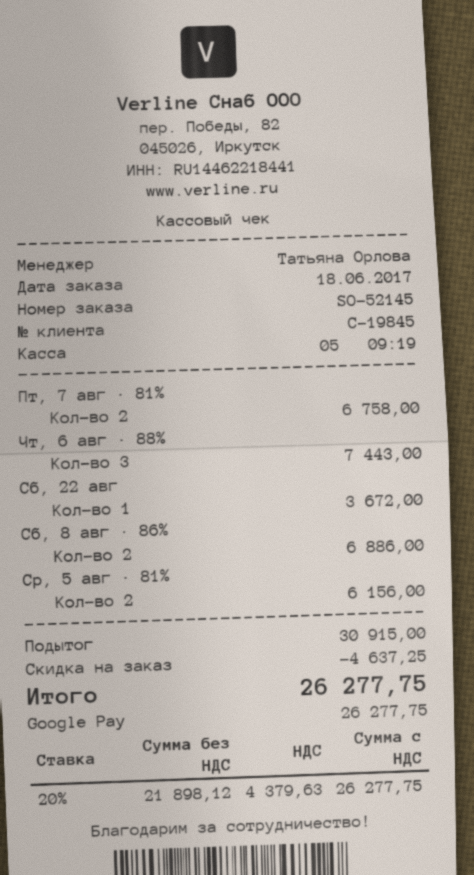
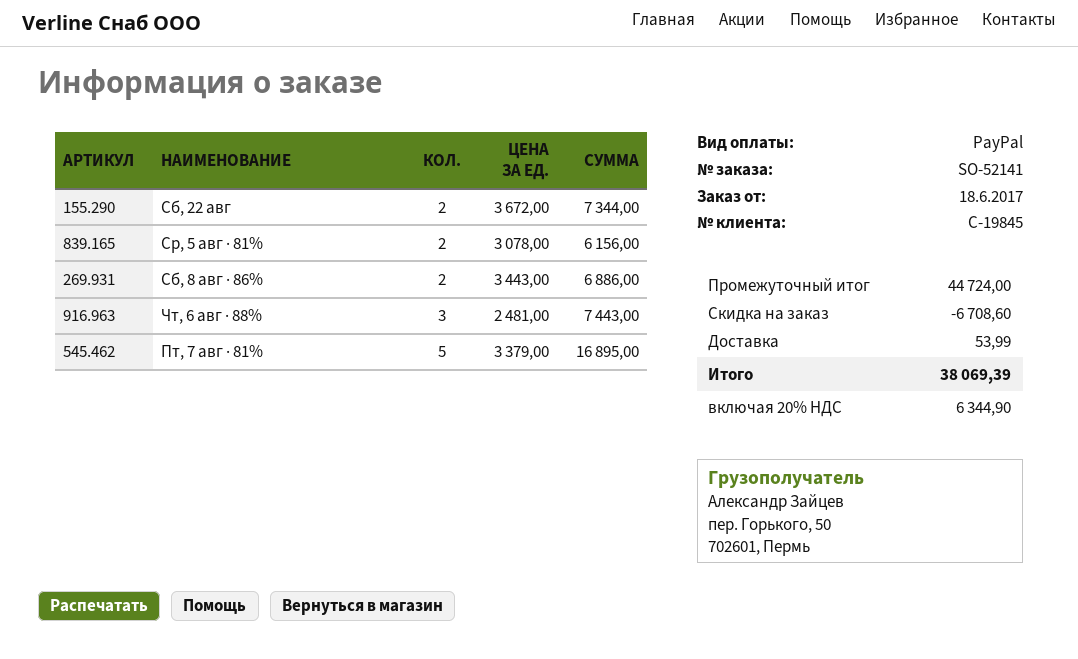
order number: SO-52145 -> SO-52141
payment method: Google Pay -> PayPal
Пт, 7 авг · 81%: 2 for 6758.00 -> 5 for 16895.00
Сб, 22 авг: 1 for 3672.00 -> 2 for 7344.00
subtotal: 30915.00 -> 44724.00
discount: 4637.25 -> 6708.60
shipping: none -> 53.99
tax: 20% = 4379.63 -> 20% = 6344.90
total: 26277.75 -> 38069.39

